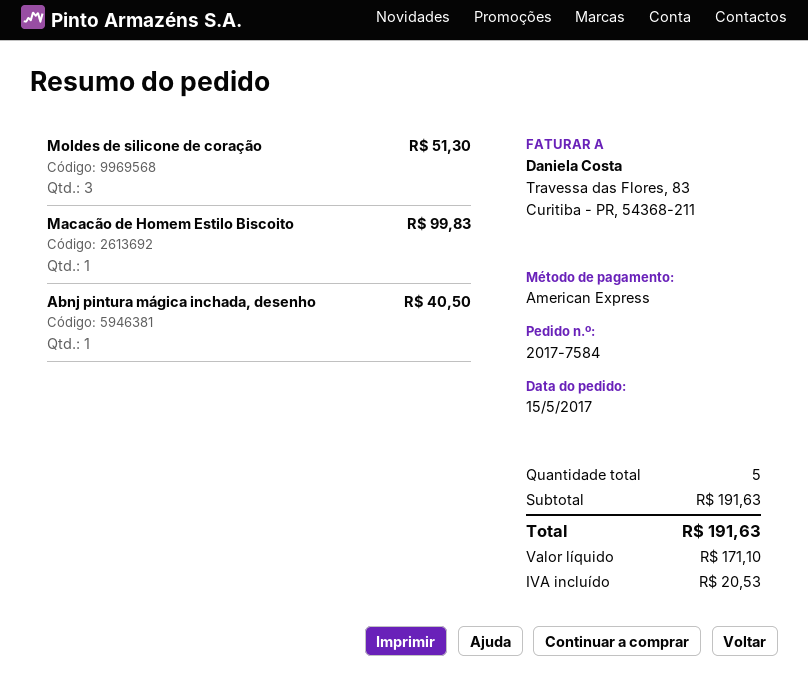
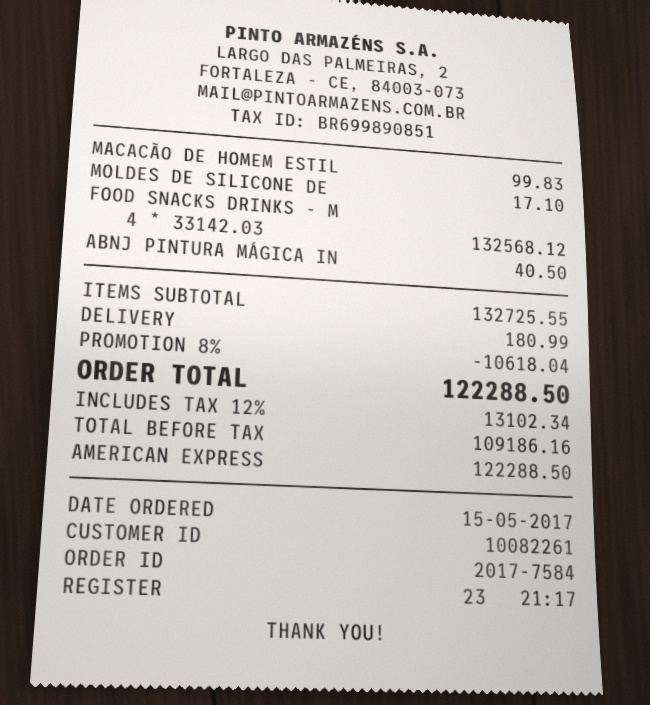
Moldes de silicone de coração: 3 for 51.30 -> 1 for 17.10
FOOD SNACKS DRINKS - M: none -> 4 for 132568.12
subtotal: 191.63 -> 132725.55
discount: none -> 8% = 10618.04
shipping: none -> 180.99
net: 171.10 -> 109186.16
tax: 20.53 -> 13102.34
total: 191.63 -> 122288.50

